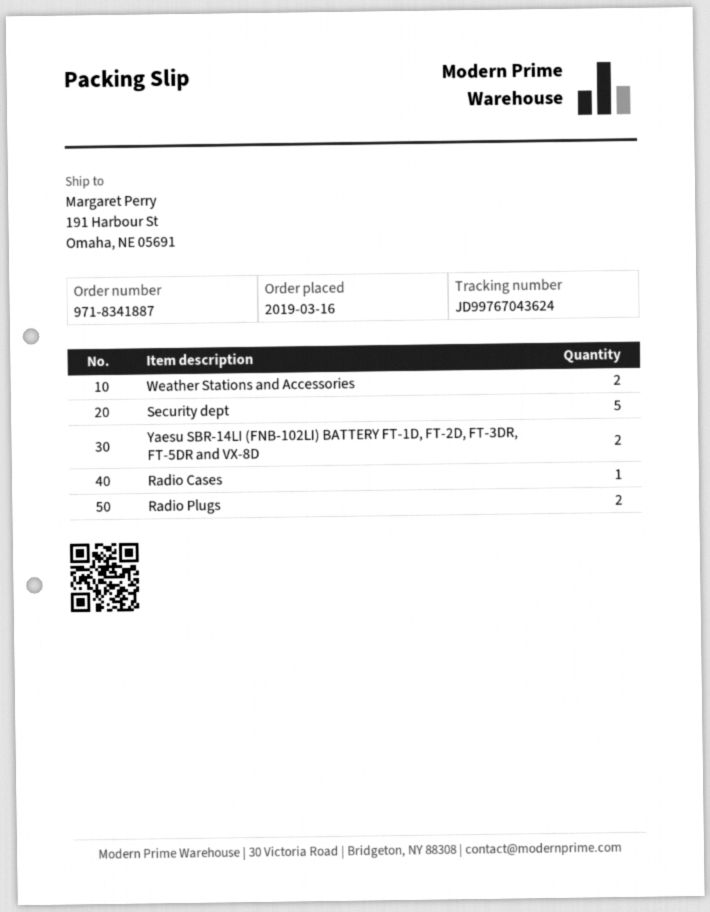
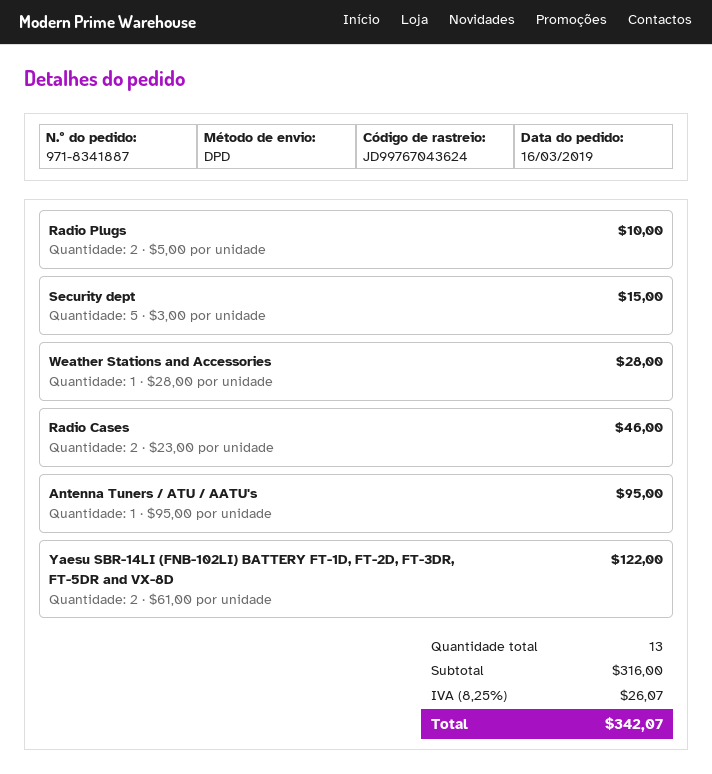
Weather Stations and Accessories: 2 -> 1
Radio Cases: 1 -> 2
Antenna Tuners / ATU / AATU's: none -> 1

